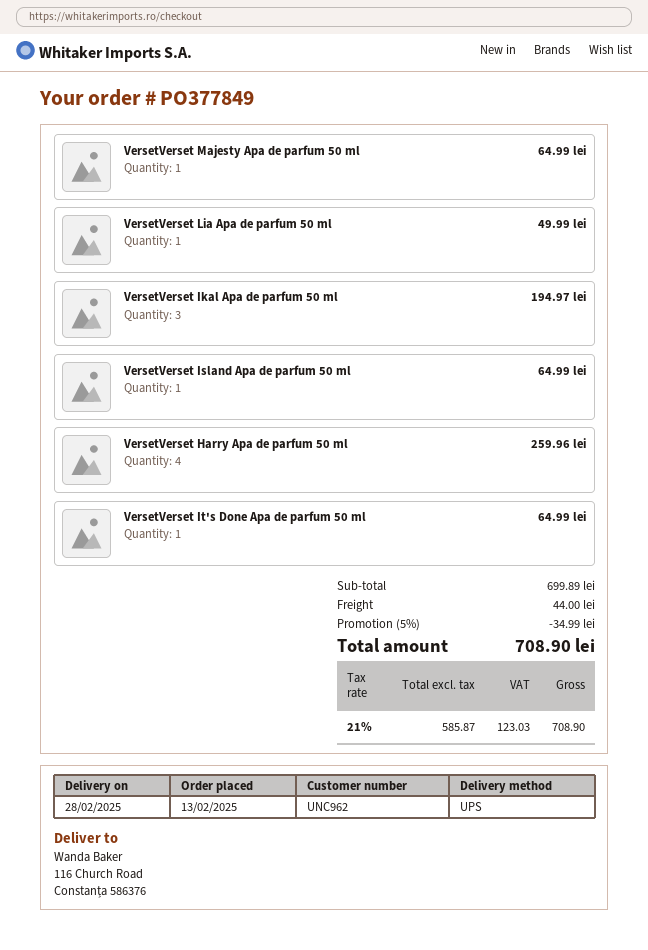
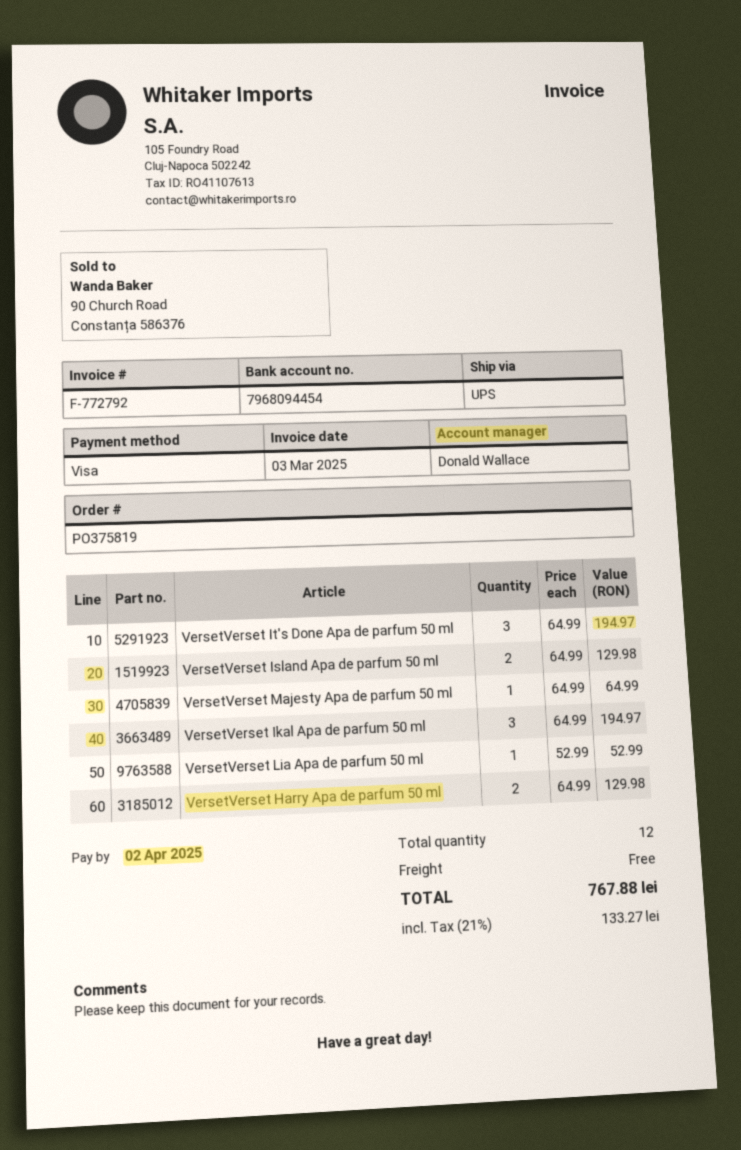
order number: PO377849 -> PO375819
VersetVerset Lia Apa de parfum 50 ml: 1 for 49.99 -> 1 for 52.99
VersetVerset Island Apa de parfum 50 ml: 1 for 64.99 -> 2 for 129.98
VersetVerset Harry Apa de parfum 50 ml: 4 for 259.96 -> 2 for 129.98
VersetVerset It's Done Apa de parfum 50 ml: 1 for 64.99 -> 3 for 194.97
discount: 5% = 34.99 -> none
shipping: 44.00 -> 0.00
tax: 21% = 123.03 -> 21% = 133.27
total: 708.90 -> 767.88

